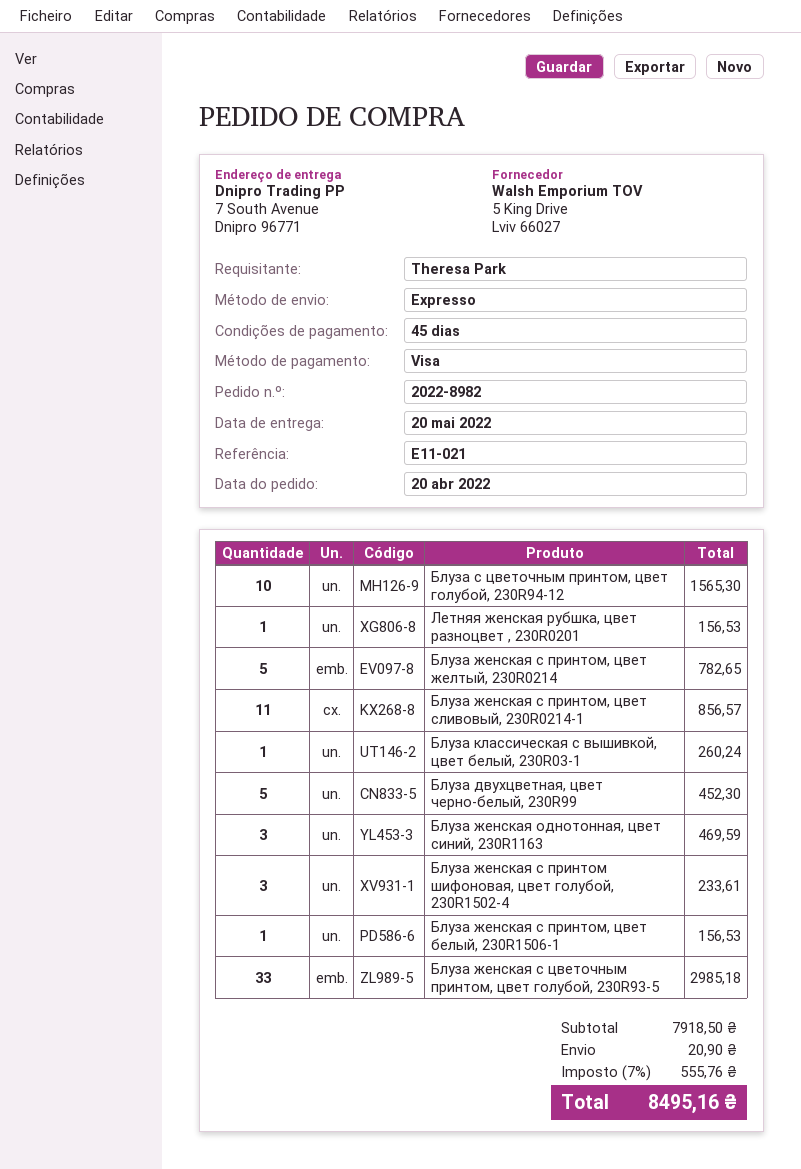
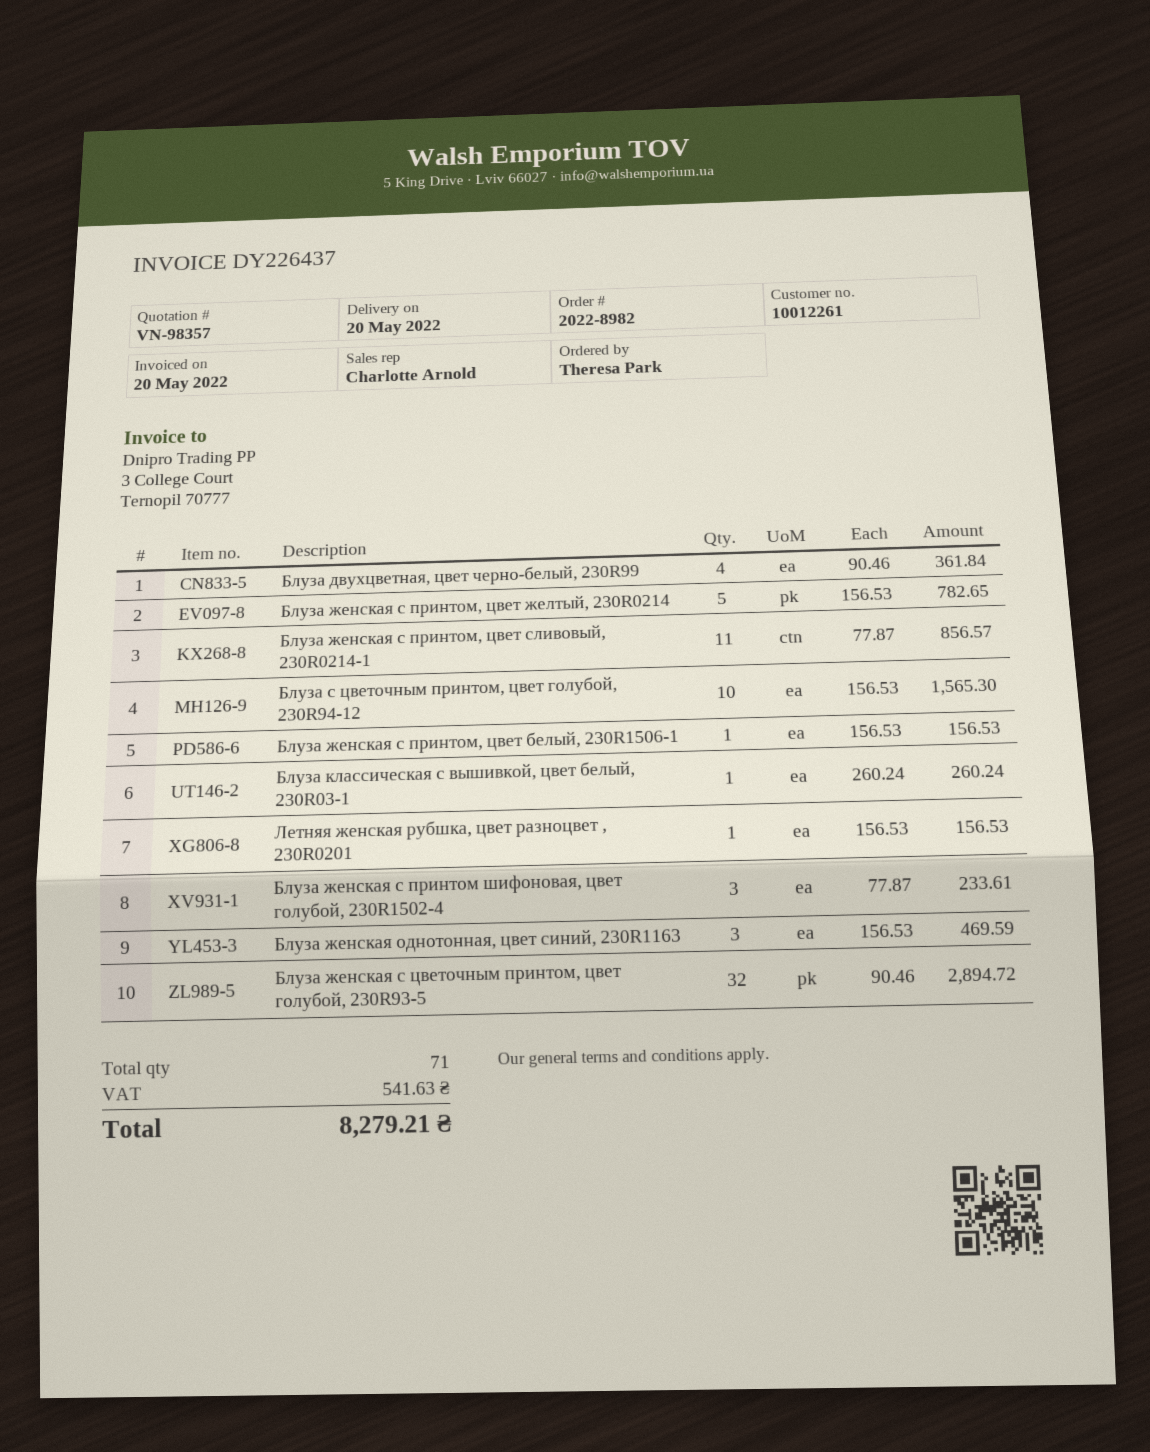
Блуза двухцветная, цвет черно-белый, 230R99: 5 for 452.30 -> 4 for 361.84
Блуза женская с цветочным принтом, цвет голубой, 230R93-5: 33 for 2985.18 -> 32 for 2894.72
shipping: 20.90 -> none
tax: 555.76 -> 541.63
total: 8495.16 -> 8279.21

